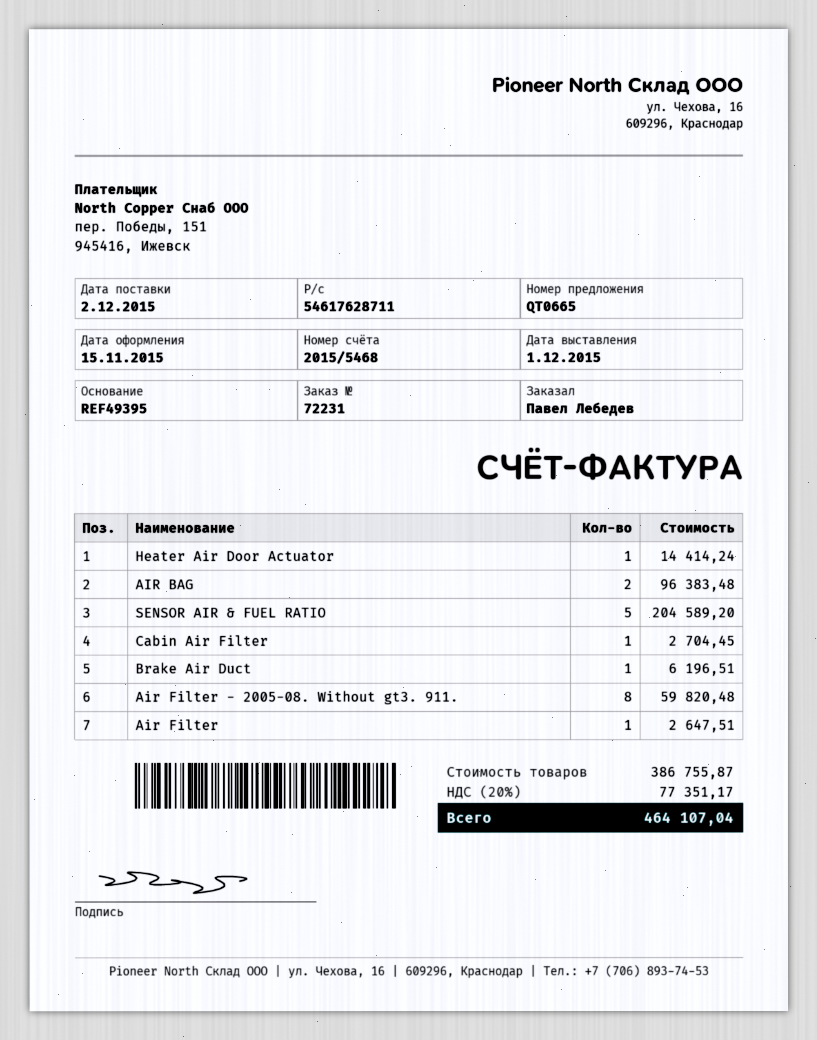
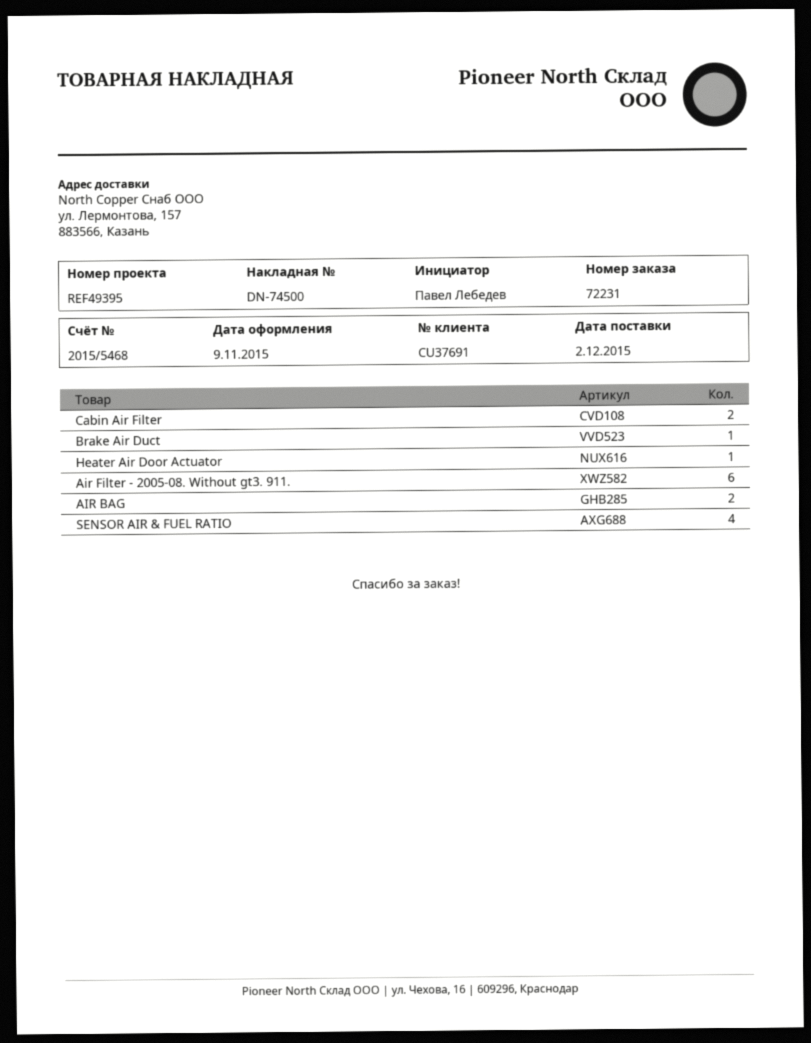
order date: 2015-11-15 -> 2015-11-09
SENSOR AIR & FUEL RATIO: 5 -> 4
Cabin Air Filter: 1 -> 2
Air Filter - 2005-08. Without gt3. 911.: 8 -> 6
Air Filter: 1 -> none

